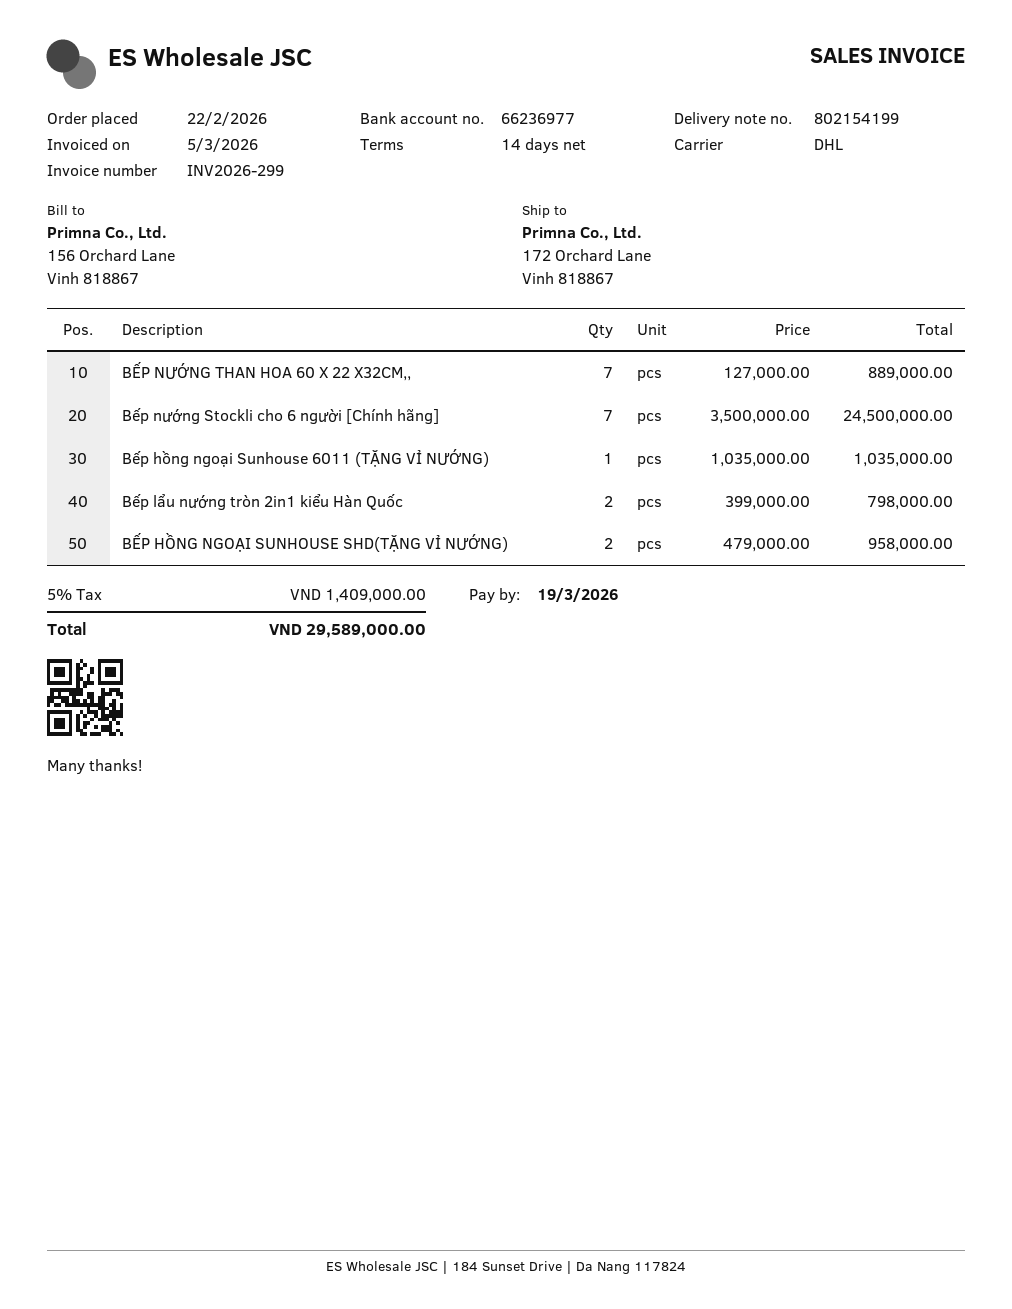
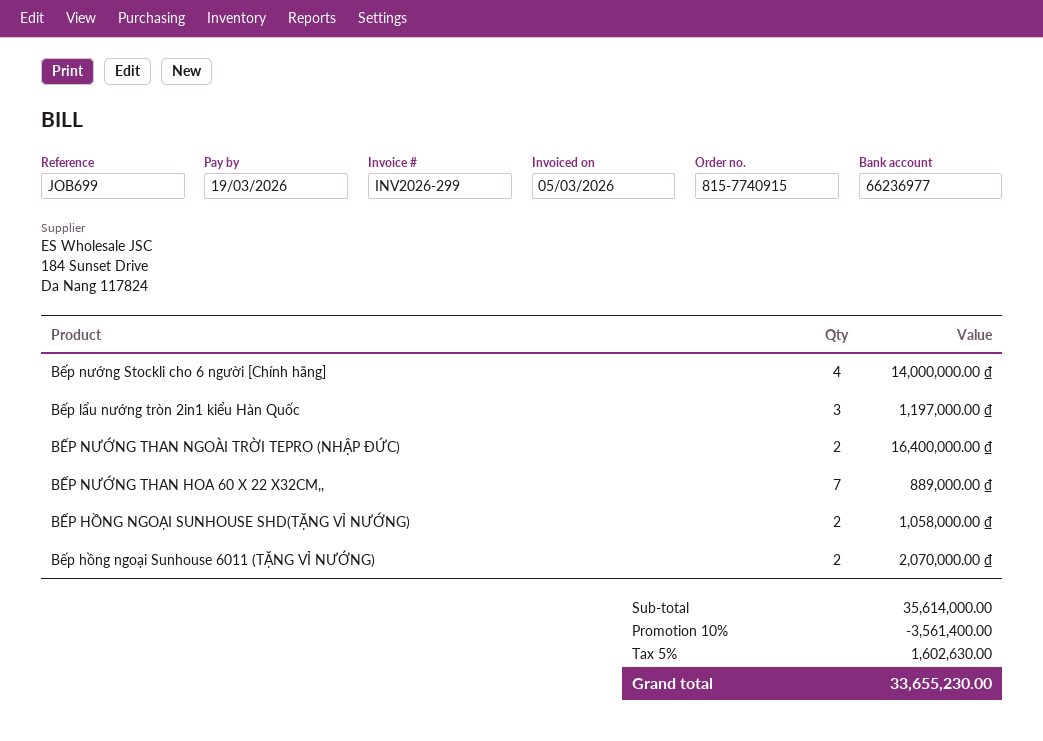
Bếp nướng Stockli cho 6 người [Chính hãng]: 7 for 24500000.00 -> 4 for 14000000.00
Bếp hồng ngoại Sunhouse 6011 (TẶNG VỈ NƯỚNG): 1 for 1035000.00 -> 2 for 2070000.00
Bếp lẩu nướng tròn 2in1 kiểu Hàn Quốc: 2 for 798000.00 -> 3 for 1197000.00
BẾP HỒNG NGOẠI SUNHOUSE SHD(TẶNG VỈ NƯỚNG): 2 for 958000.00 -> 2 for 1058000.00
BẾP NƯỚNG THAN NGOÀI TRỜI TEPRO (NHẬP ĐỨC): none -> 2 for 16400000.00
discount: none -> 10% = 3561400.00
tax: 5% = 1409000.00 -> 5% = 1602630.00
total: 29589000.00 -> 33655230.00

